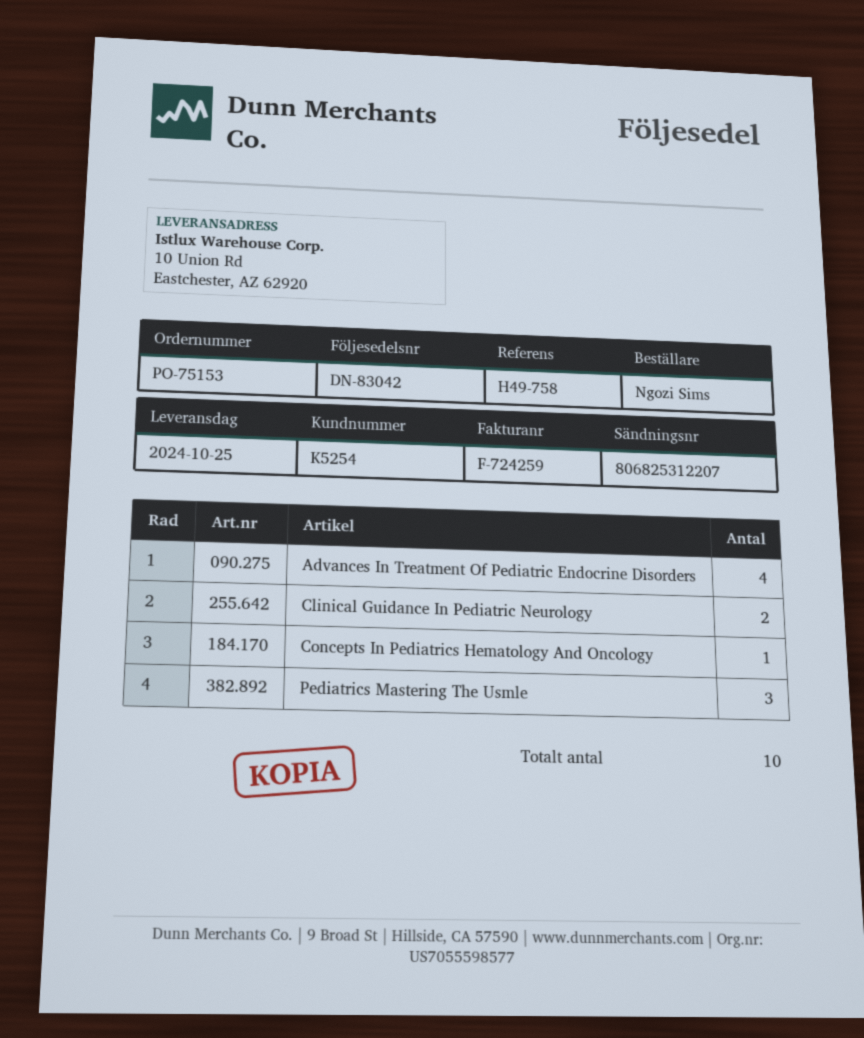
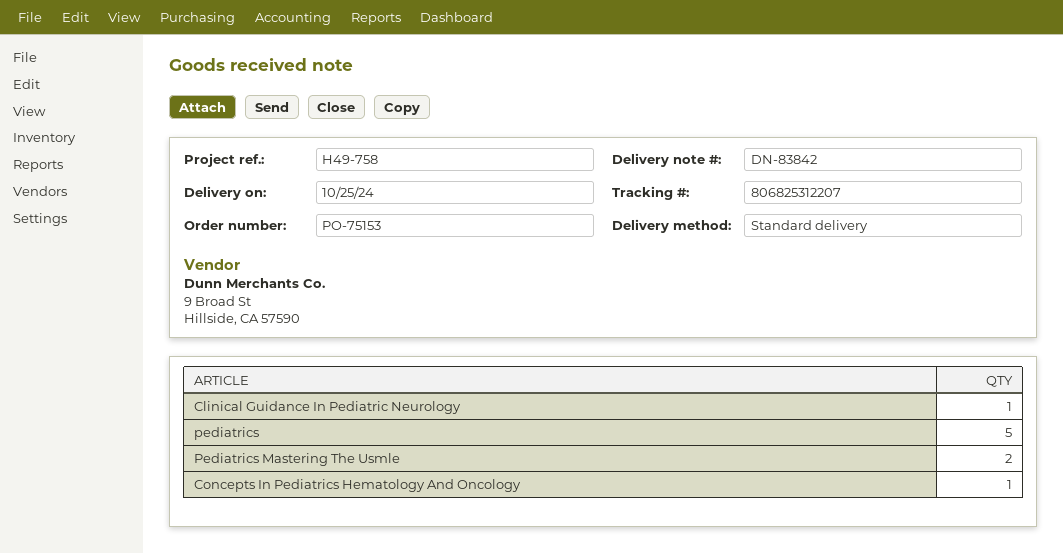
delivery note number: DN-83042 -> DN-83842
Advances In Treatment Of Pediatric Endocrine Disorders: 4 -> none
Clinical Guidance In Pediatric Neurology: 2 -> 1
Pediatrics Mastering The Usmle: 3 -> 2
pediatrics: none -> 5

